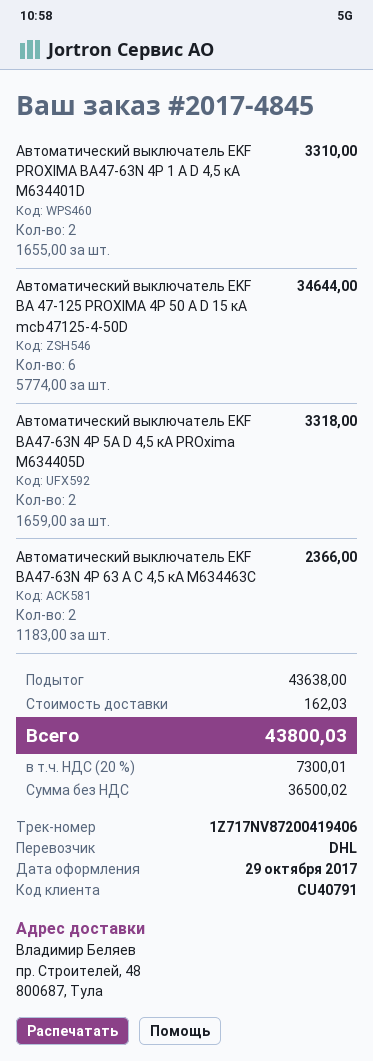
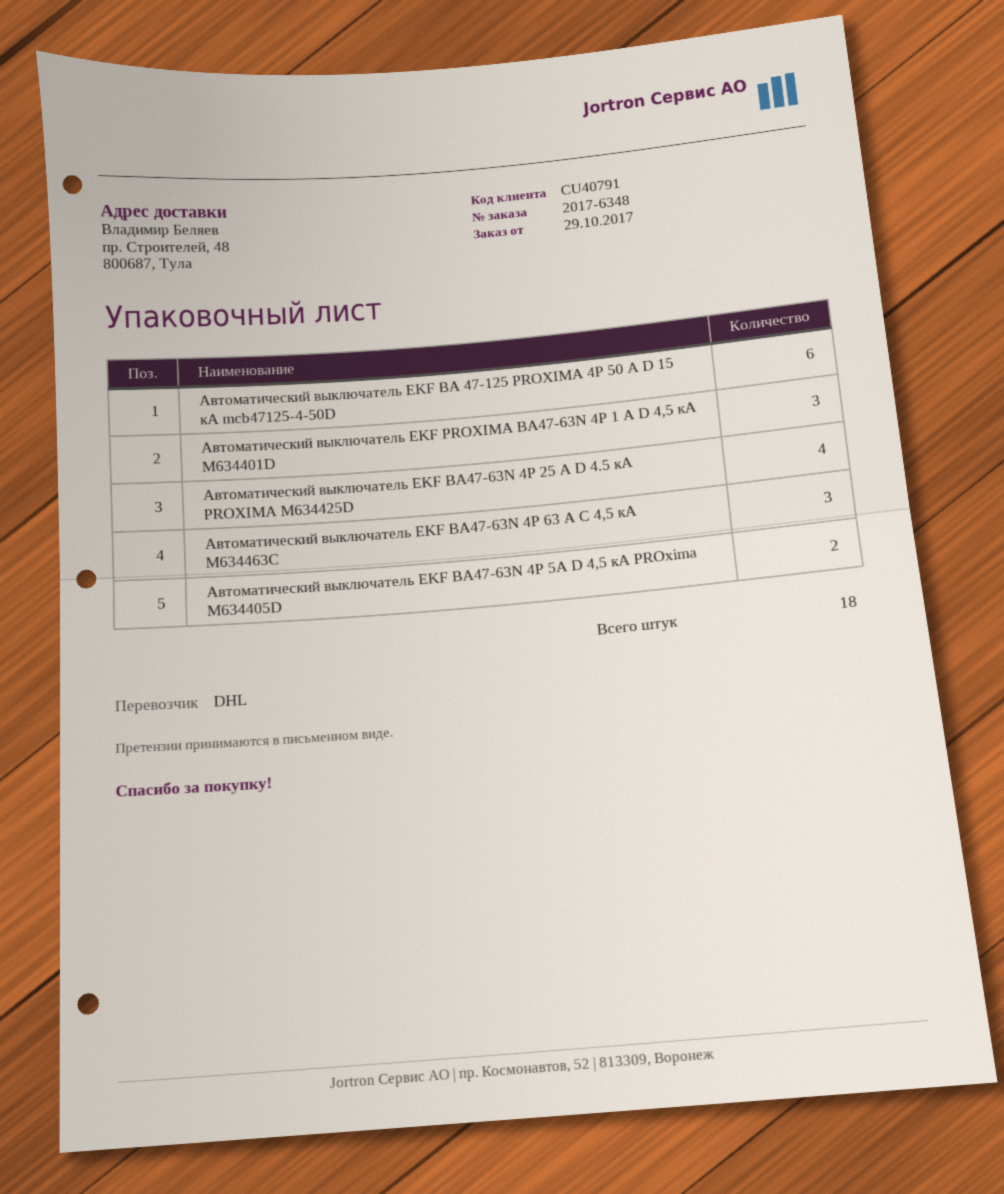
order number: 2017-4845 -> 2017-6348
Автоматический выключатель EKF PROXIMA ВА47-63N 4P 1 А D 4,5 кА M634401D: 2 -> 3
Автоматический выключатель EKF ВА47-63N 4P 63 А C 4,5 кА M634463C: 2 -> 3
Автоматический выключатель EKF ВА47-63N 4P 25 А D 4.5 кА PROXIMA M634425D: none -> 4

